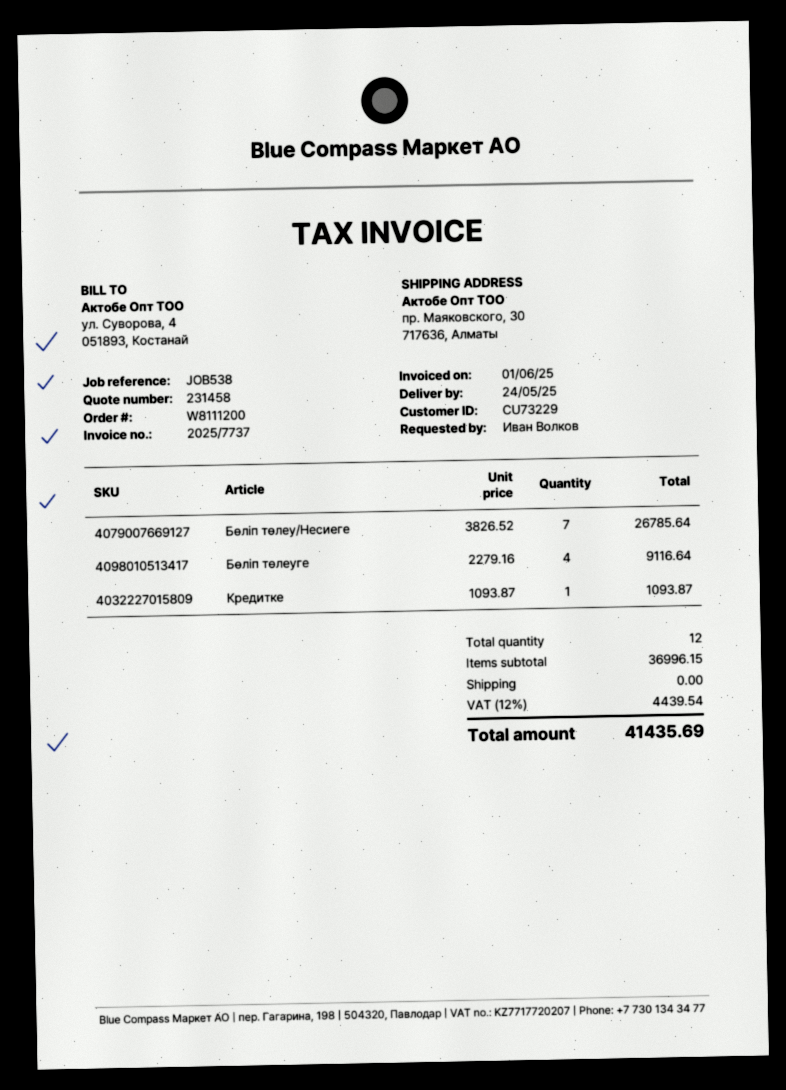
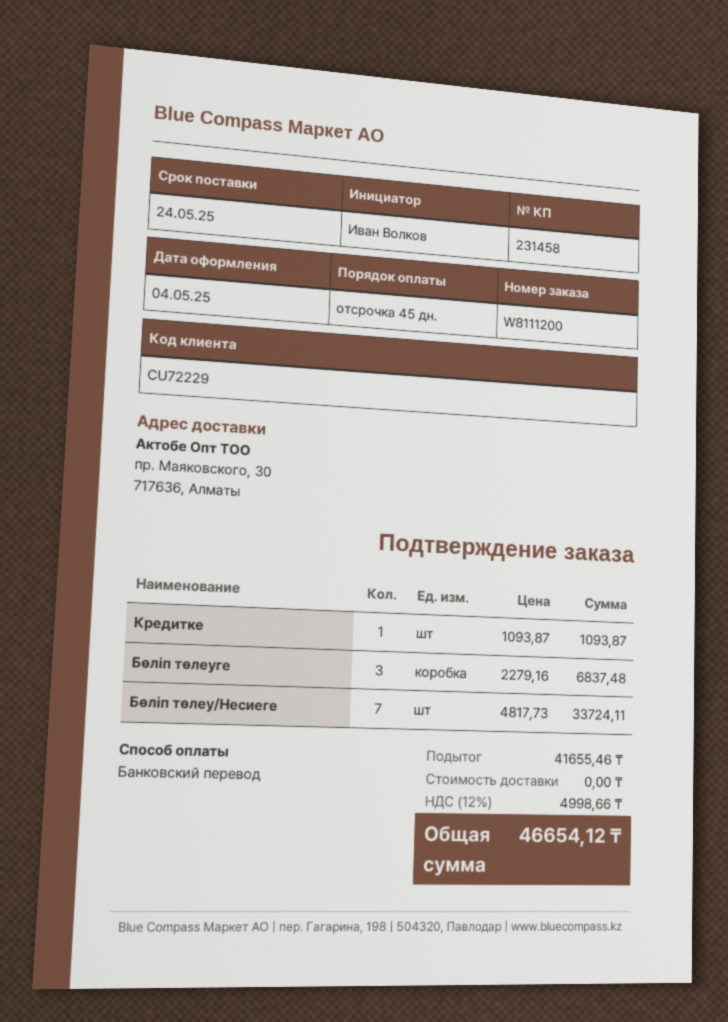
customer number: CU73229 -> CU72229
Бөліп төлеу/Несиеге: 7 x 3826.52 = 26785.64 -> 7 x 4817.73 = 33724.11
Бөліп төлеуге: 4 x 2279.16 = 9116.64 -> 3 x 2279.16 = 6837.48
subtotal: 36996.15 -> 41655.46
tax: 12% = 4439.54 -> 12% = 4998.66
total: 41435.69 -> 46654.12

